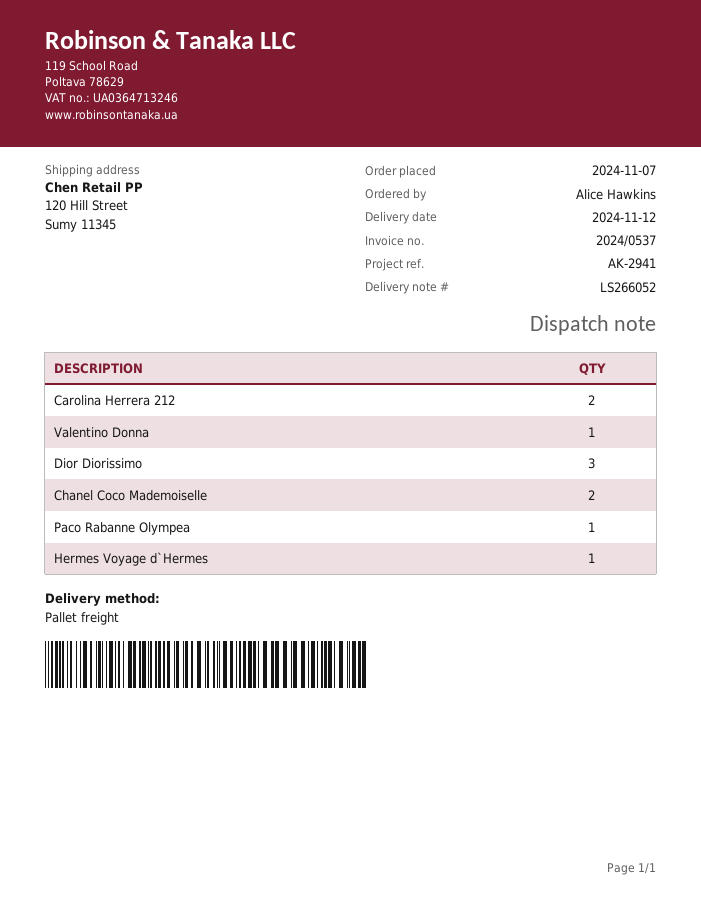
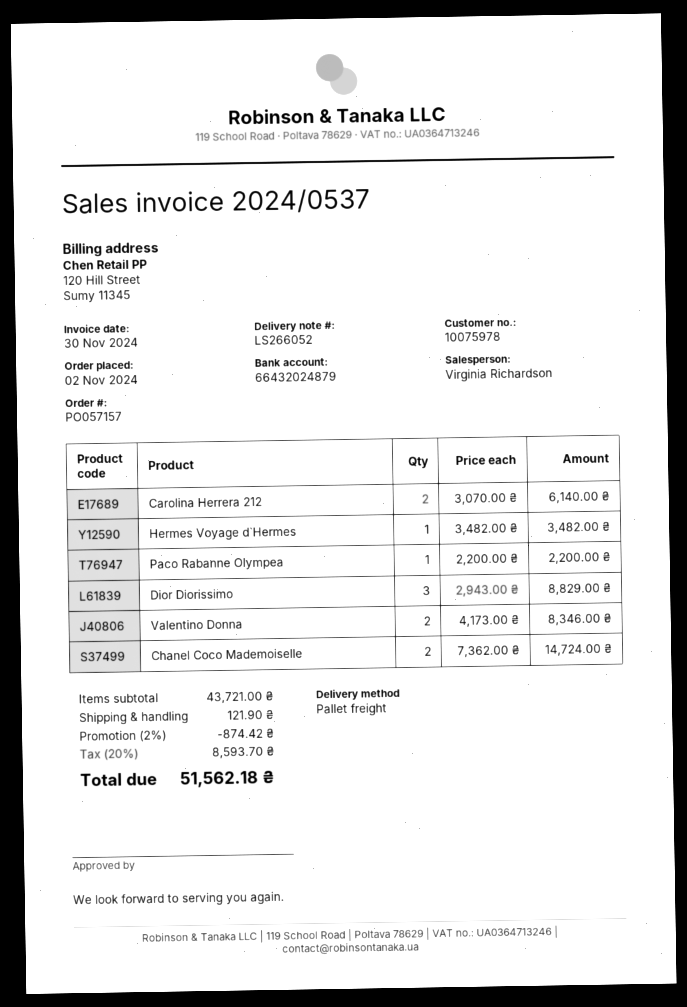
order date: 2024-11-07 -> 2024-11-02
Valentino Donna: 1 -> 2

